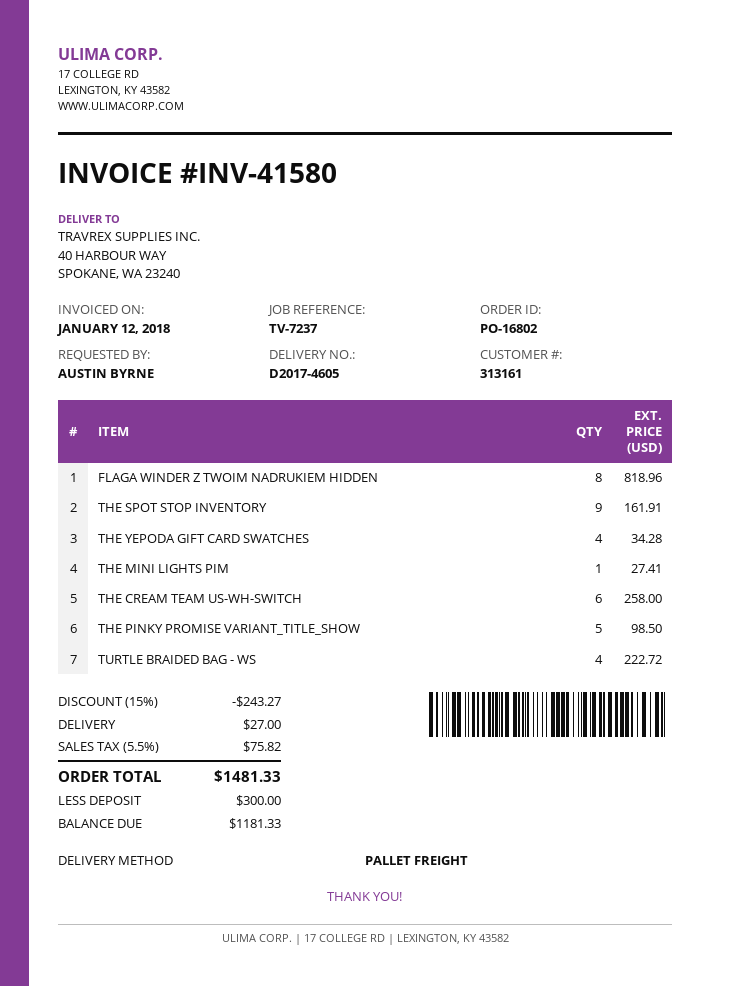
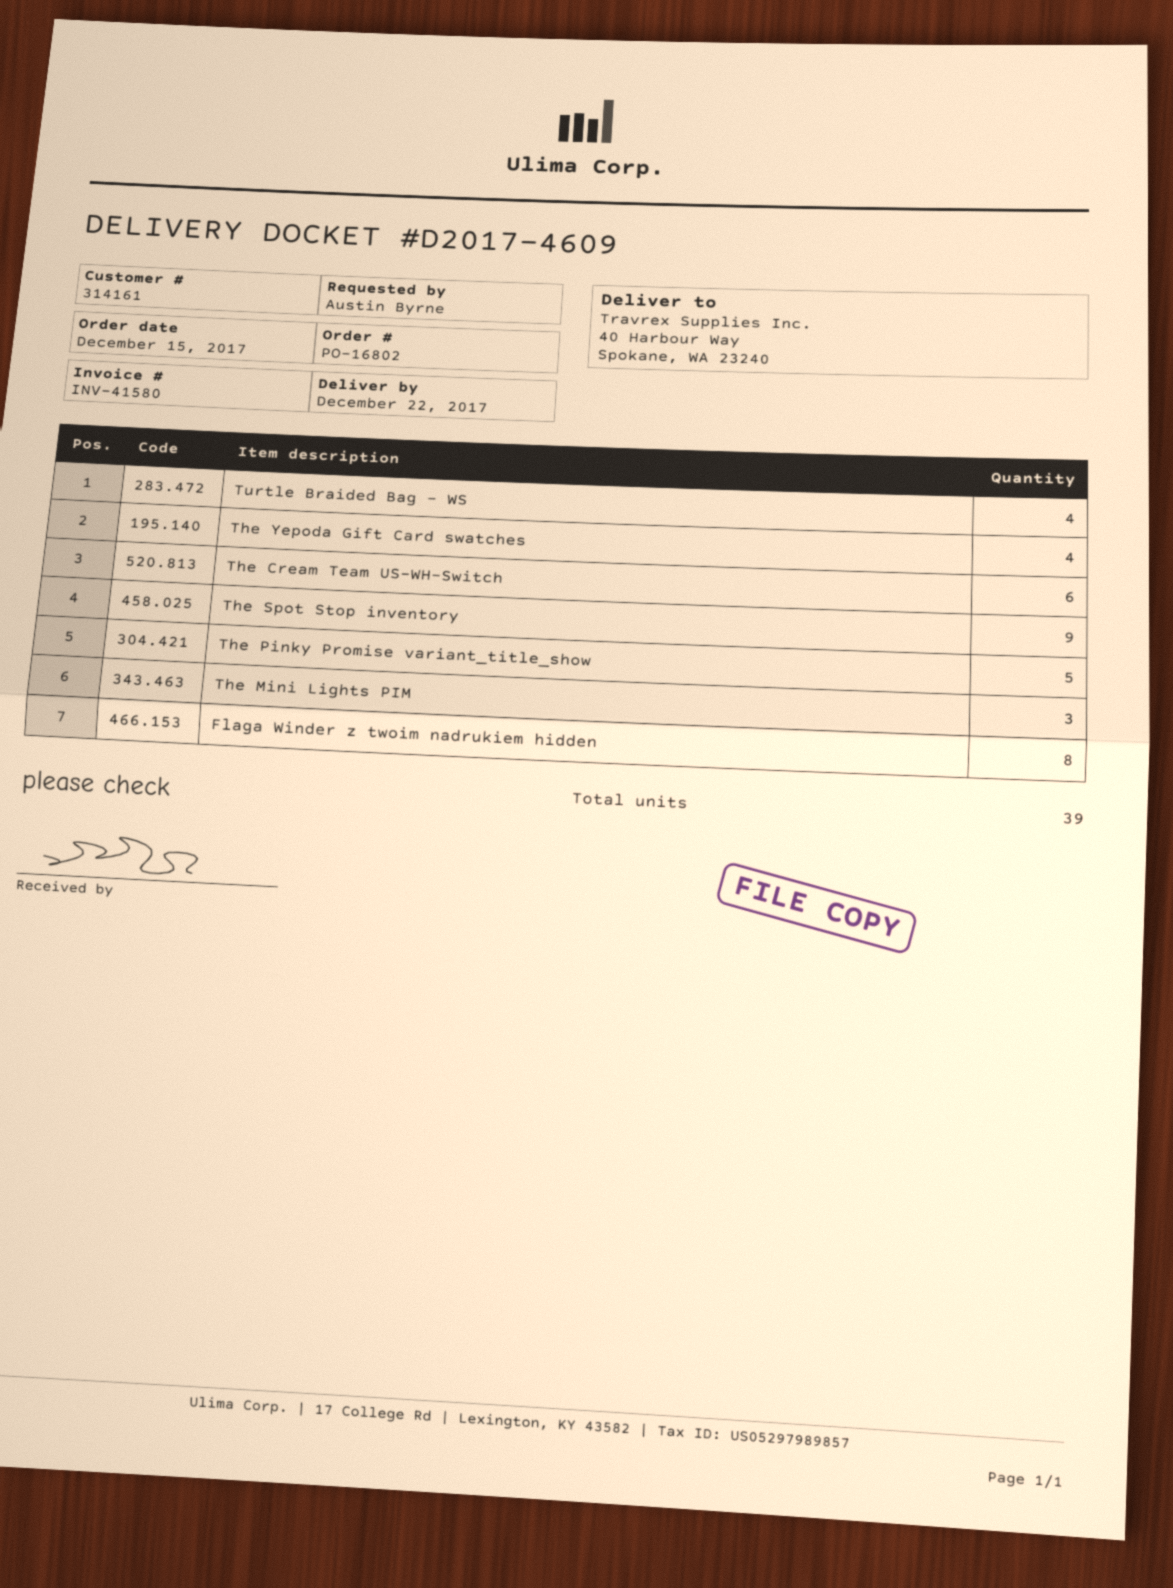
delivery note number: D2017-4605 -> D2017-4609
customer number: 313161 -> 314161
THE MINI LIGHTS PIM: 1 -> 3

